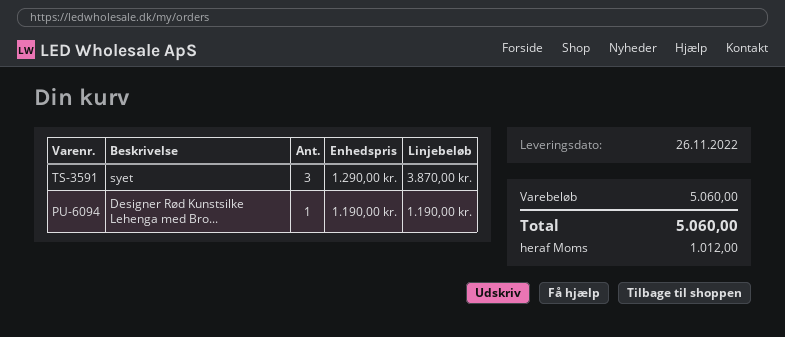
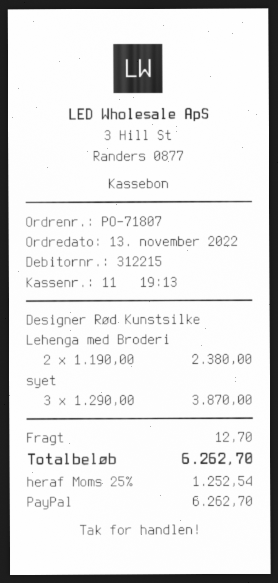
Designer Rød Kunstsilke Lehenga med Bro...: 1 x 1190.00 = 1190.00 -> 2 x 1190.00 = 2380.00
shipping: none -> 12.70
tax: 1012.00 -> 1252.54
total: 5060.00 -> 6262.70

